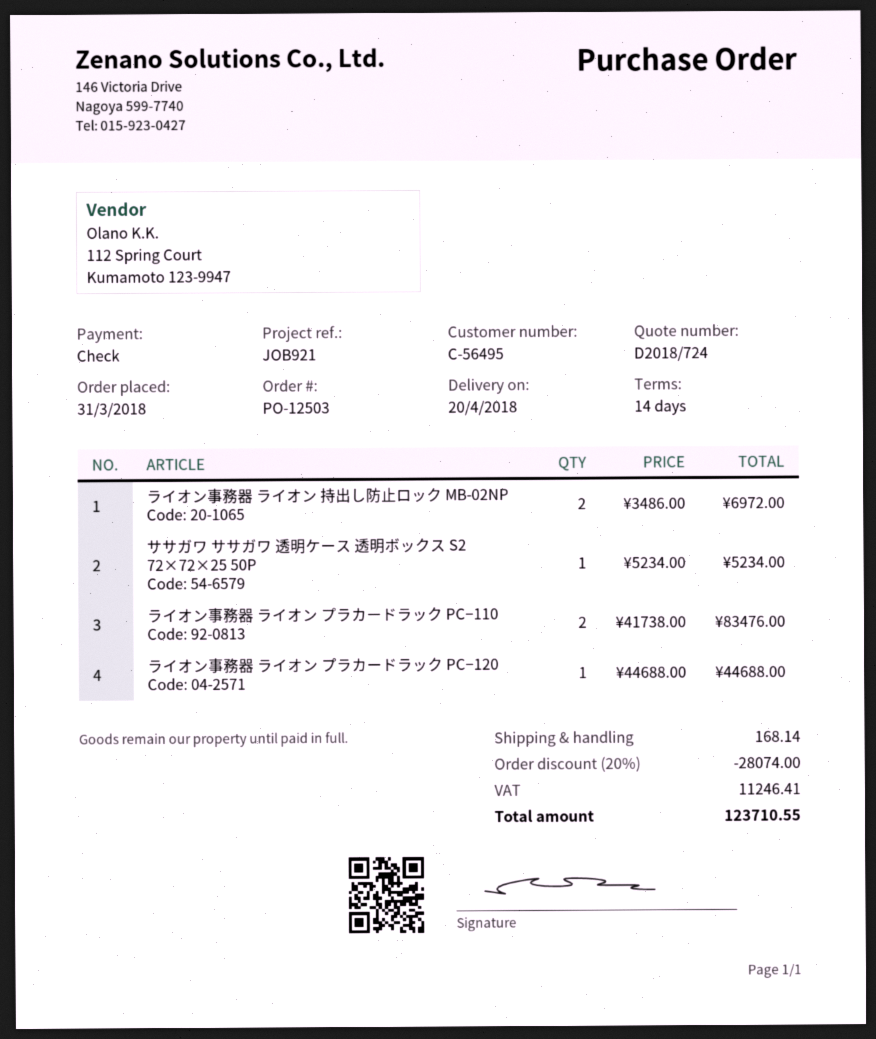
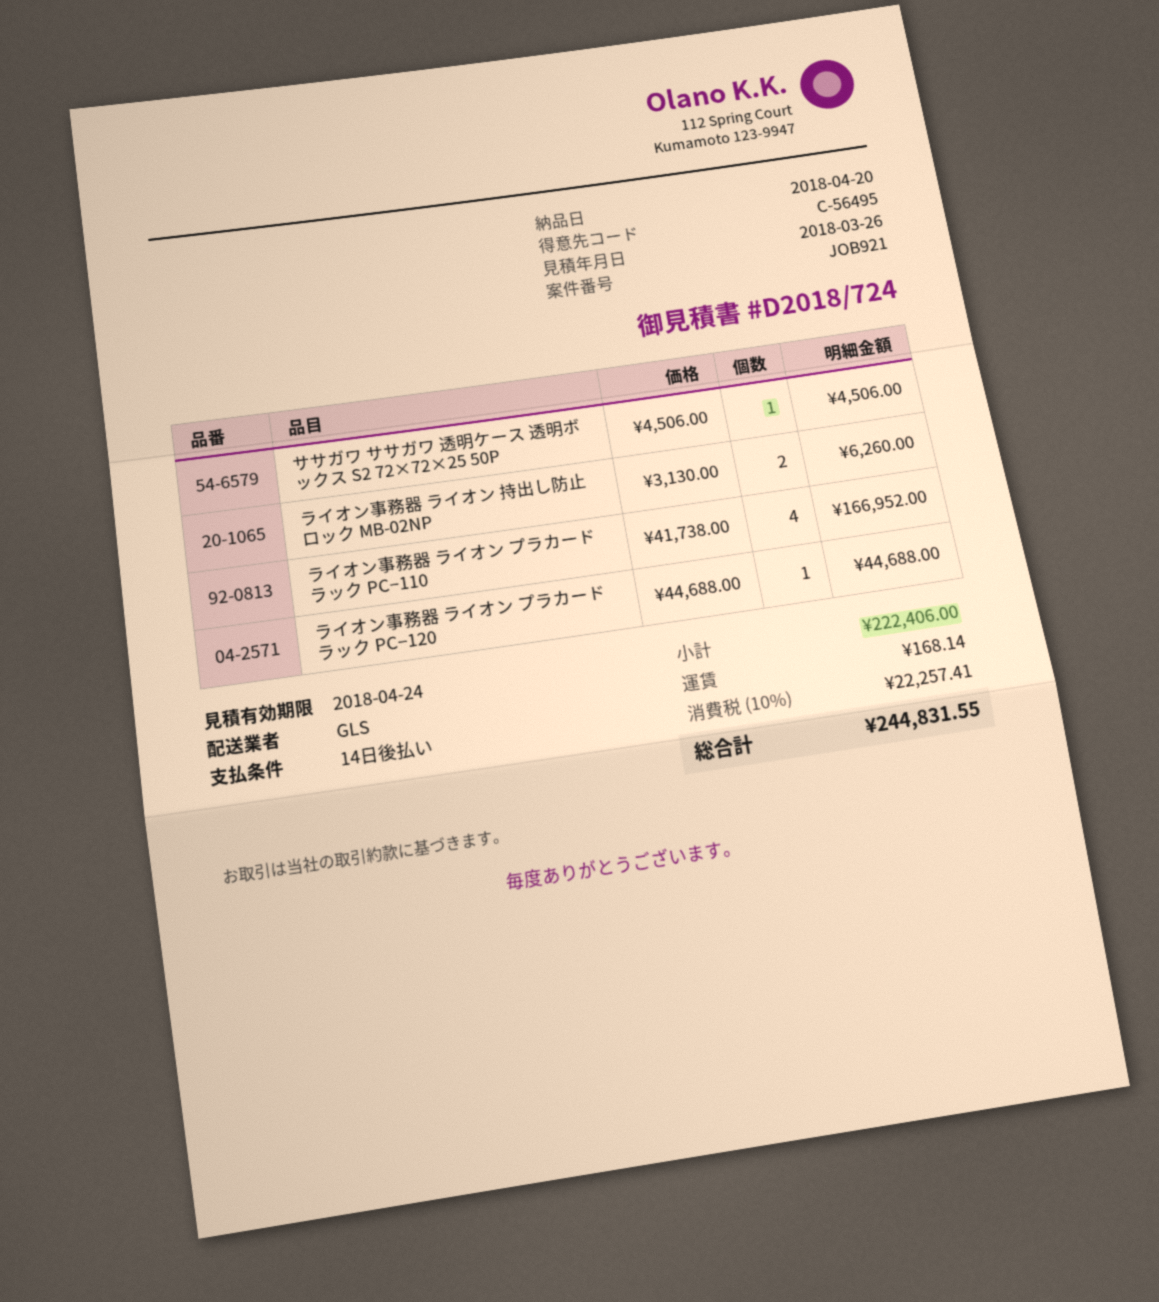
ライオン事務器 ライオン 持出し防止ロック MB-02NP: 2 x 3486.00 = 6972.00 -> 2 x 3130.00 = 6260.00
ササガワ ササガワ 透明ケース 透明ボックス S2 72×72×25 50P: 1 x 5234.00 = 5234.00 -> 1 x 4506.00 = 4506.00
ライオン事務器 ライオン プラカードラック PC−110: 2 x 41738.00 = 83476.00 -> 4 x 41738.00 = 166952.00
discount: 20% = 28074.00 -> none
tax: 11246.41 -> 22257.41
total: 123710.55 -> 244831.55

